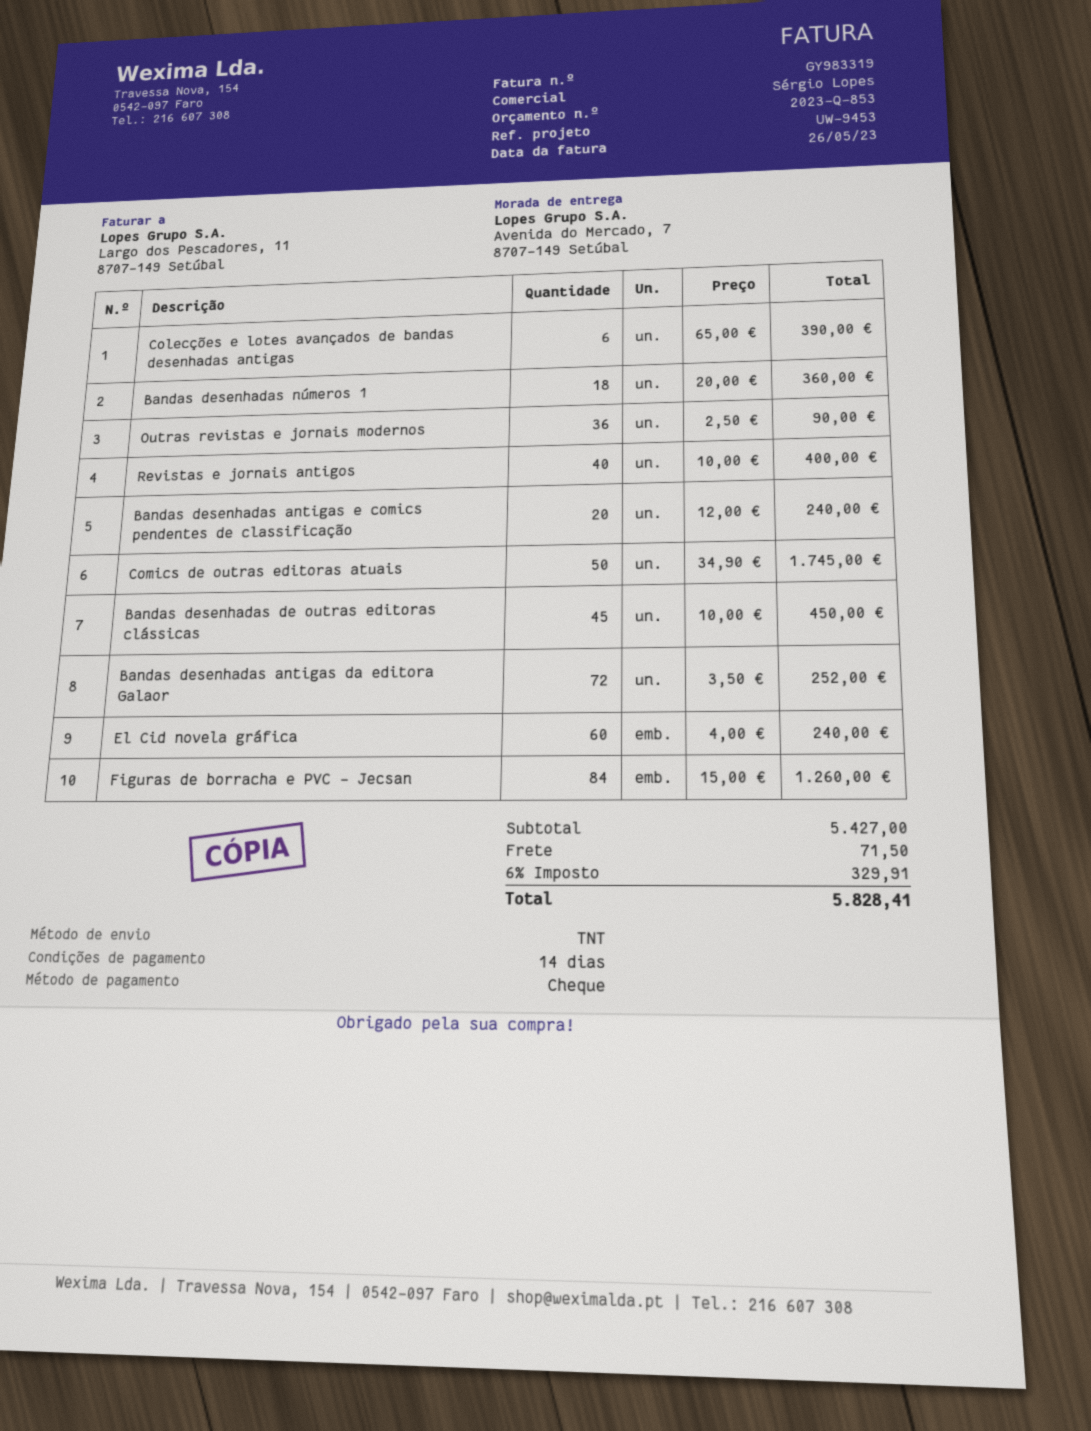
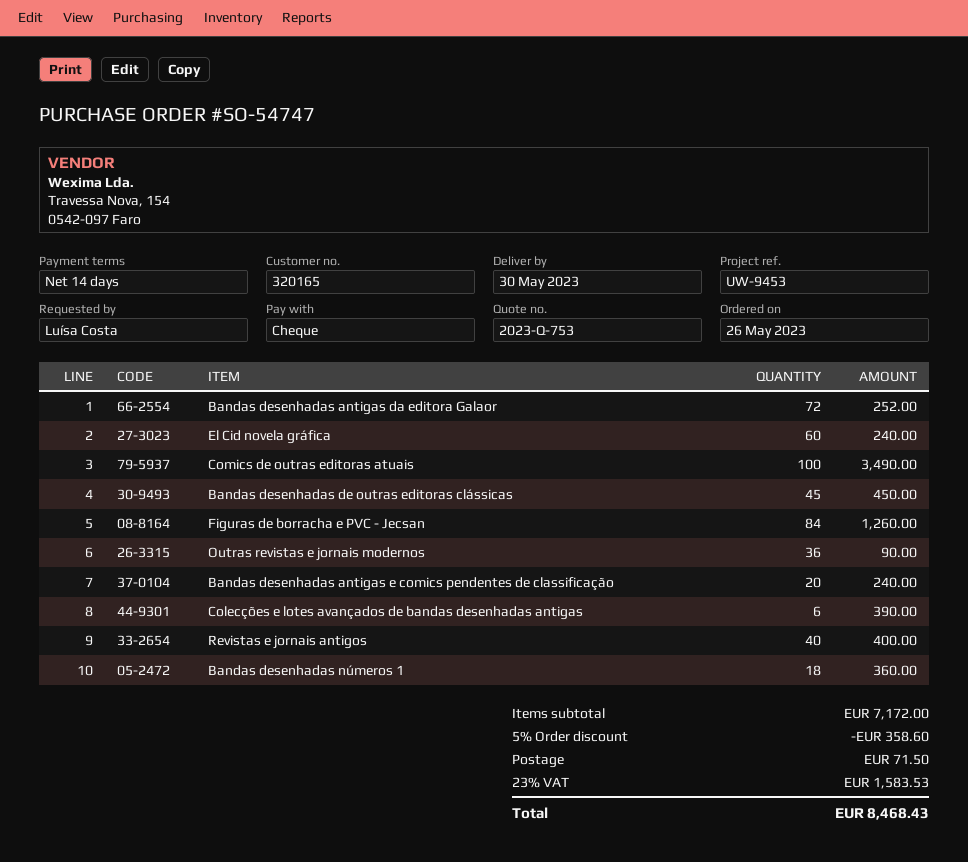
quote number: 2023-Q-853 -> 2023-Q-753
Comics de outras editoras atuais: 50 for 1745.00 -> 100 for 3490.00
subtotal: 5427.00 -> 7172.00
discount: none -> 5% = 358.60
tax: 6% = 329.91 -> 23% = 1583.53
total: 5828.41 -> 8468.43

